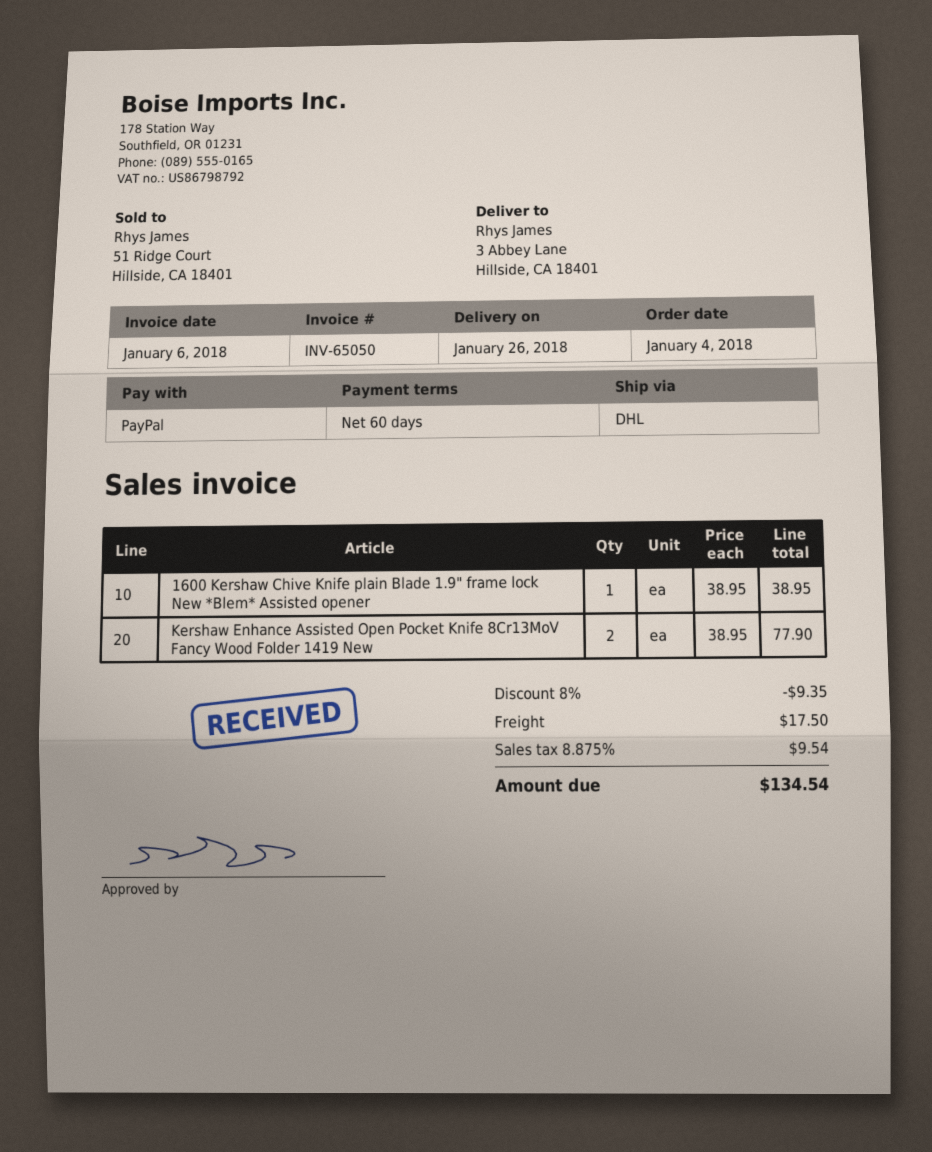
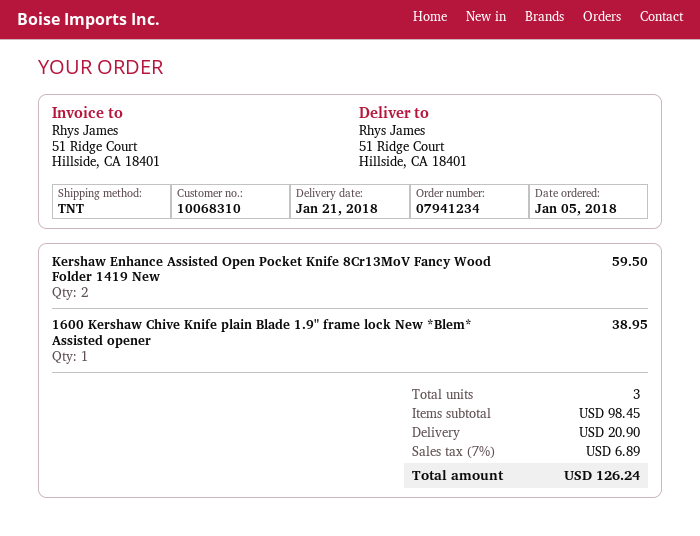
order date: 2018-01-04 -> 2018-01-05
delivery date: 2018-01-26 -> 2018-01-21
shipping method: DHL -> TNT
ship to: 3 Abbey Lane, Hillside, CA 18401 -> 51 Ridge Court, Hillside, CA 18401
Kershaw Enhance Assisted Open Pocket Knife 8Cr13MoV Fancy Wood Folder 1419 New: 2 for 77.90 -> 2 for 59.50
discount: 8% = 9.35 -> none
shipping: 17.50 -> 20.90
tax: 8.875% = 9.54 -> 7% = 6.89
total: 134.54 -> 126.24

